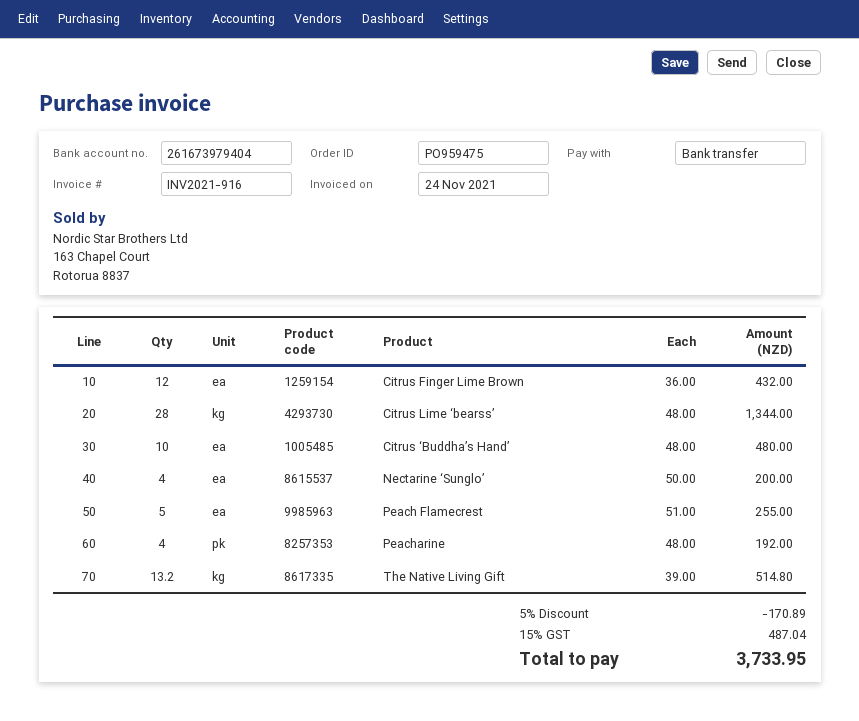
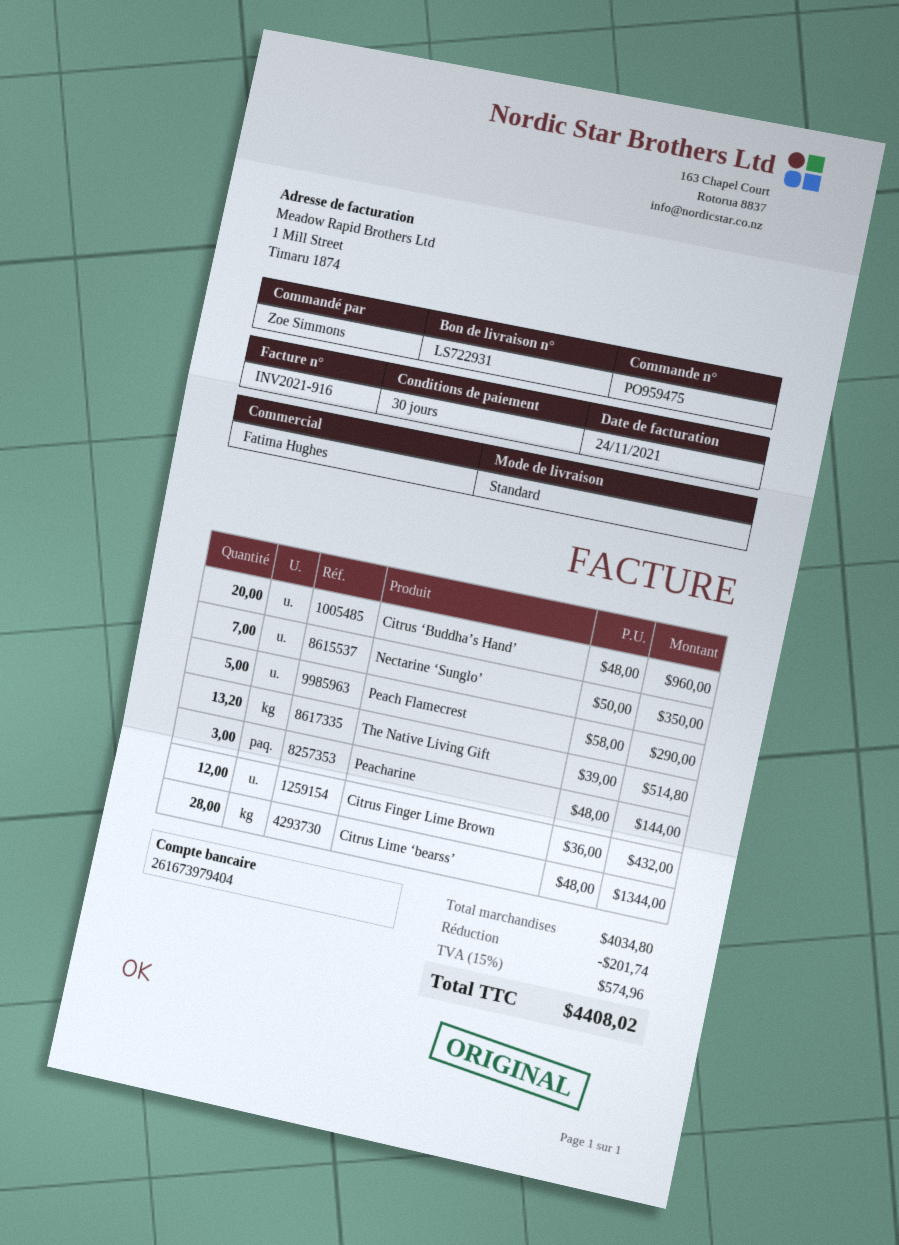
Citrus ‘Buddha’s Hand’: 10 x 48.00 = 480.00 -> 20 x 48.00 = 960.00
Nectarine ‘Sunglo’: 4 x 50.00 = 200.00 -> 7 x 50.00 = 350.00
Peach Flamecrest: 5 x 51.00 = 255.00 -> 5 x 58.00 = 290.00
Peacharine: 4 x 48.00 = 192.00 -> 3 x 48.00 = 144.00
discount: 170.89 -> 201.74
tax: 15% = 487.04 -> 15% = 574.96
total: 3733.95 -> 4408.02

